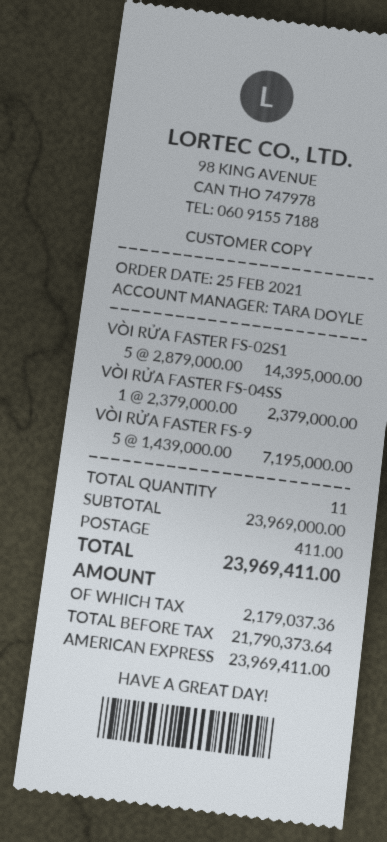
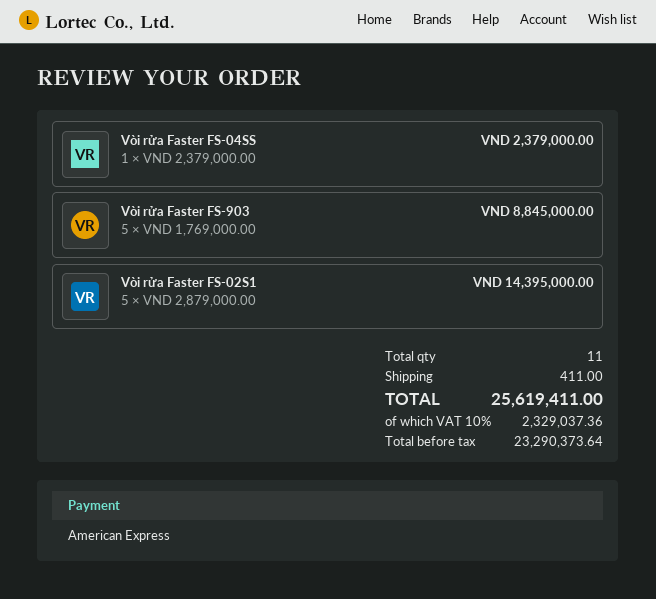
VÒI RỬA FASTER FS-9: 5 x 1439000.00 = 7195000.00 -> 5 x 1769000.00 = 8845000.00
net: 21790373.64 -> 23290373.64
tax: 2179037.36 -> 2329037.36
total: 23969411.00 -> 25619411.00

